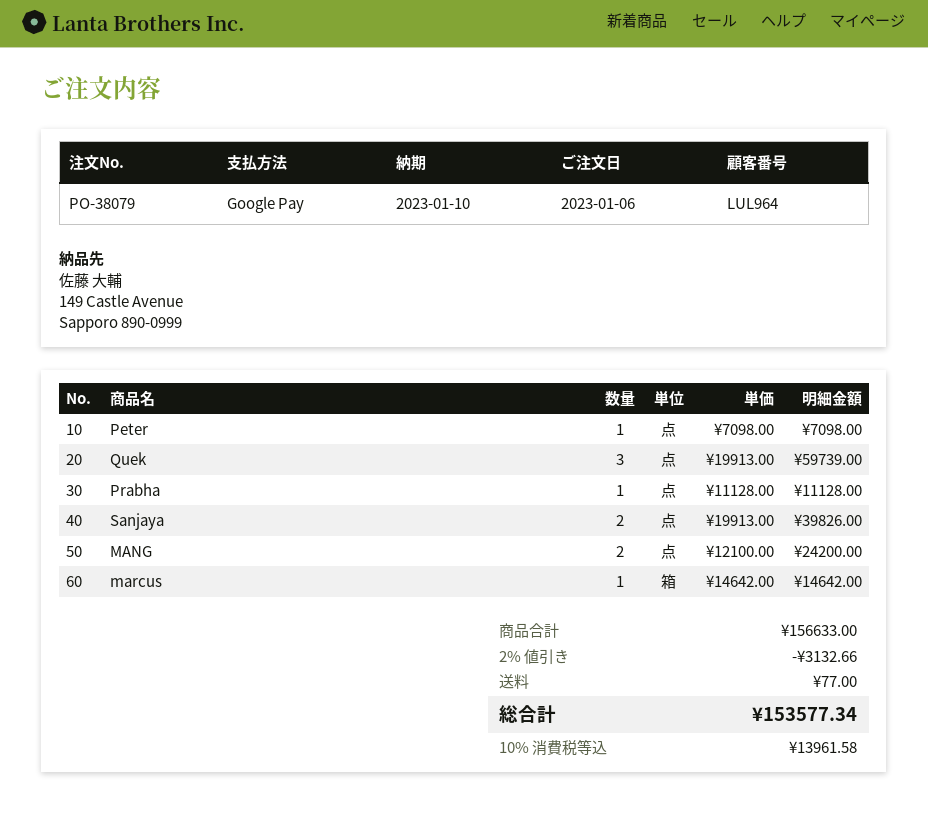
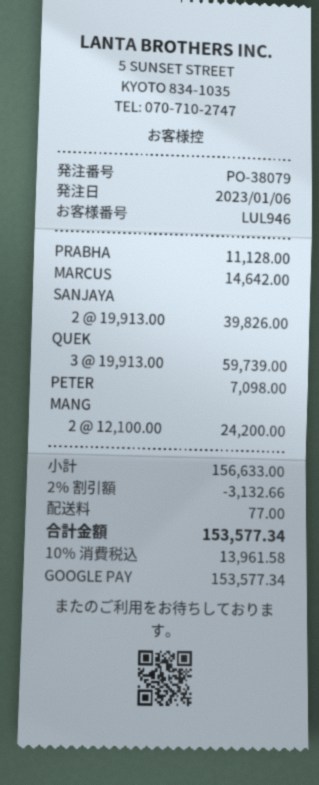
customer number: LUL964 -> LUL946

